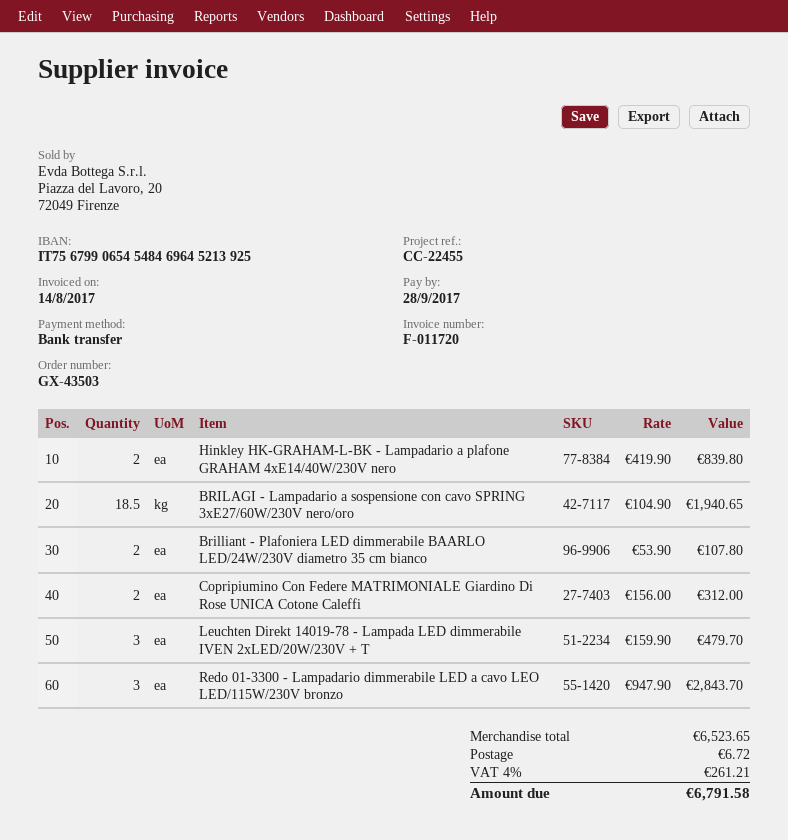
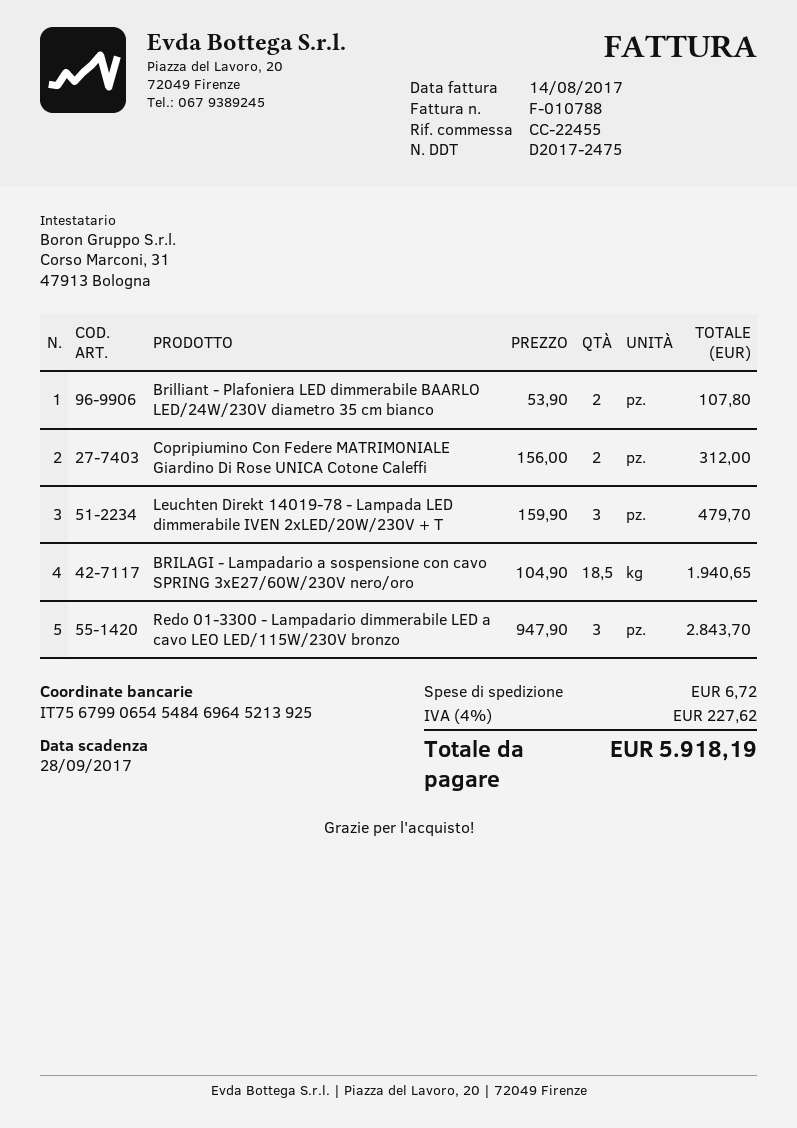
invoice number: F-011720 -> F-010788
Hinkley HK-GRAHAM-L-BK - Lampadario a plafone GRAHAM 4xE14/40W/230V nero: 2 x 419.90 = 839.80 -> none
tax: 4% = 261.21 -> 4% = 227.62
total: 6791.58 -> 5918.19

